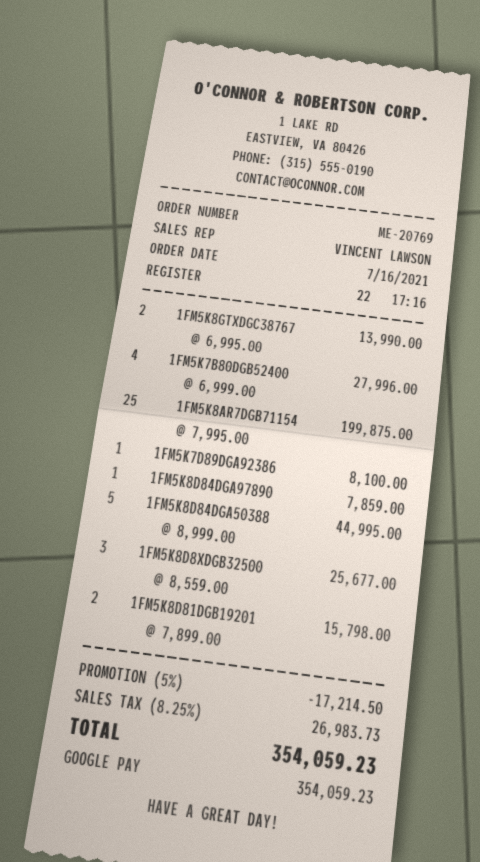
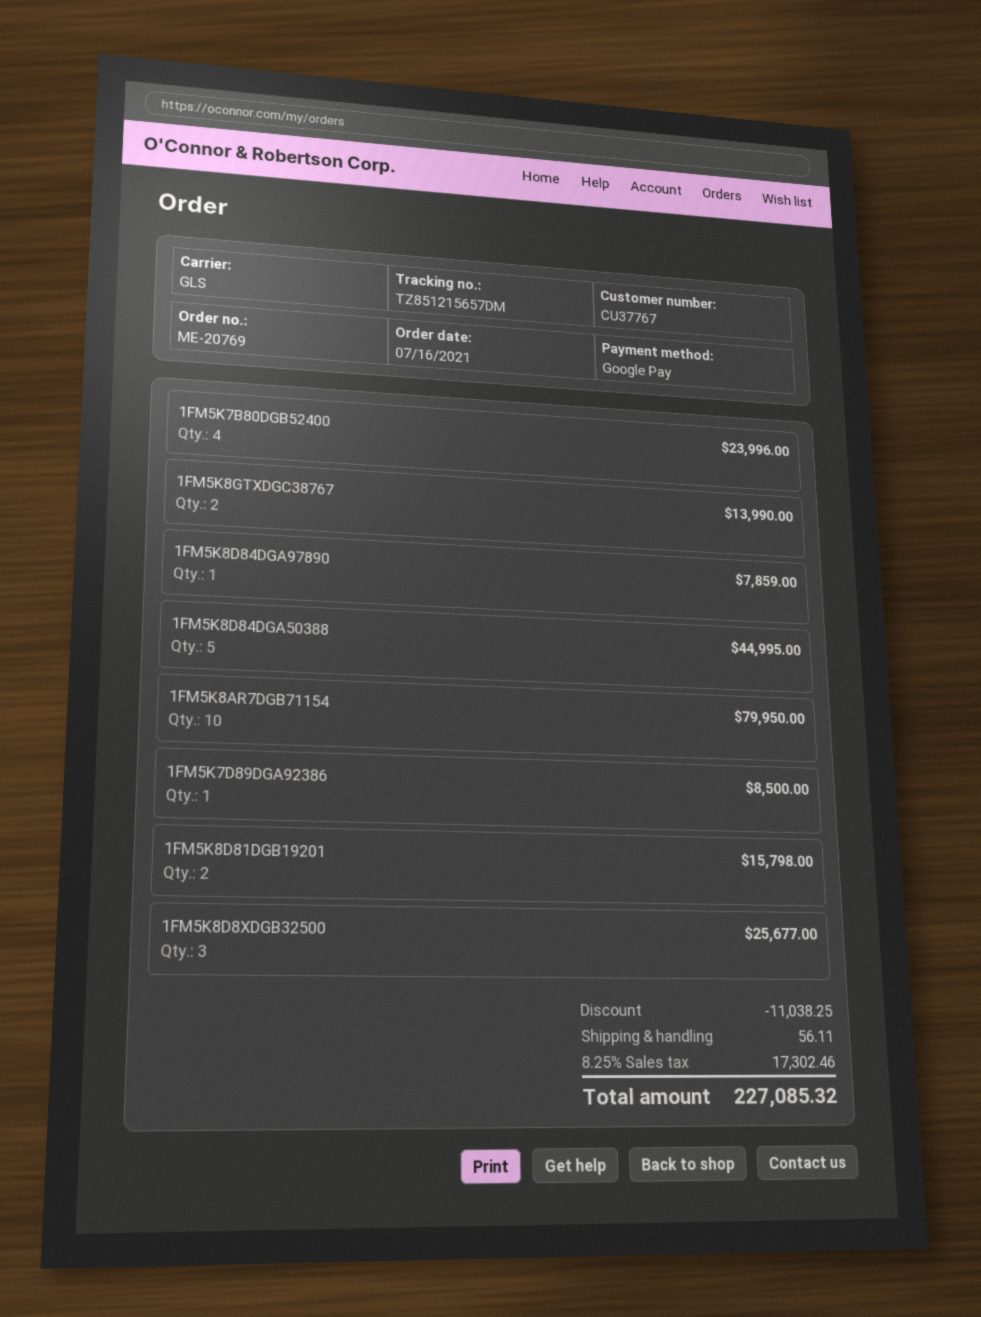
1FM5K7B80DGB52400: 4 for 27996.00 -> 4 for 23996.00
1FM5K8AR7DGB71154: 25 for 199875.00 -> 10 for 79950.00
1FM5K7D89DGA92386: 1 for 8100.00 -> 1 for 8500.00
discount: 17214.50 -> 11038.25
shipping: none -> 56.11
tax: 8.25% = 26983.73 -> 8.25% = 17302.46
total: 354059.23 -> 227085.32

